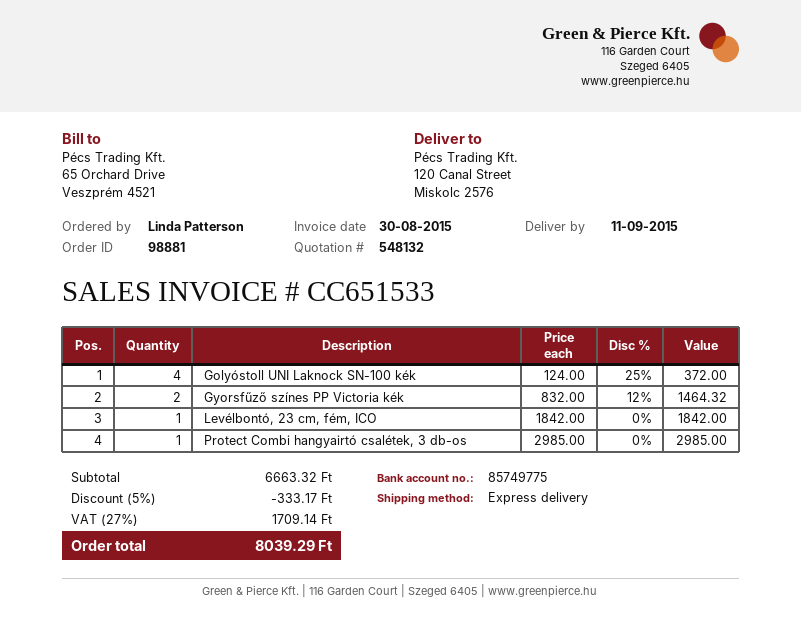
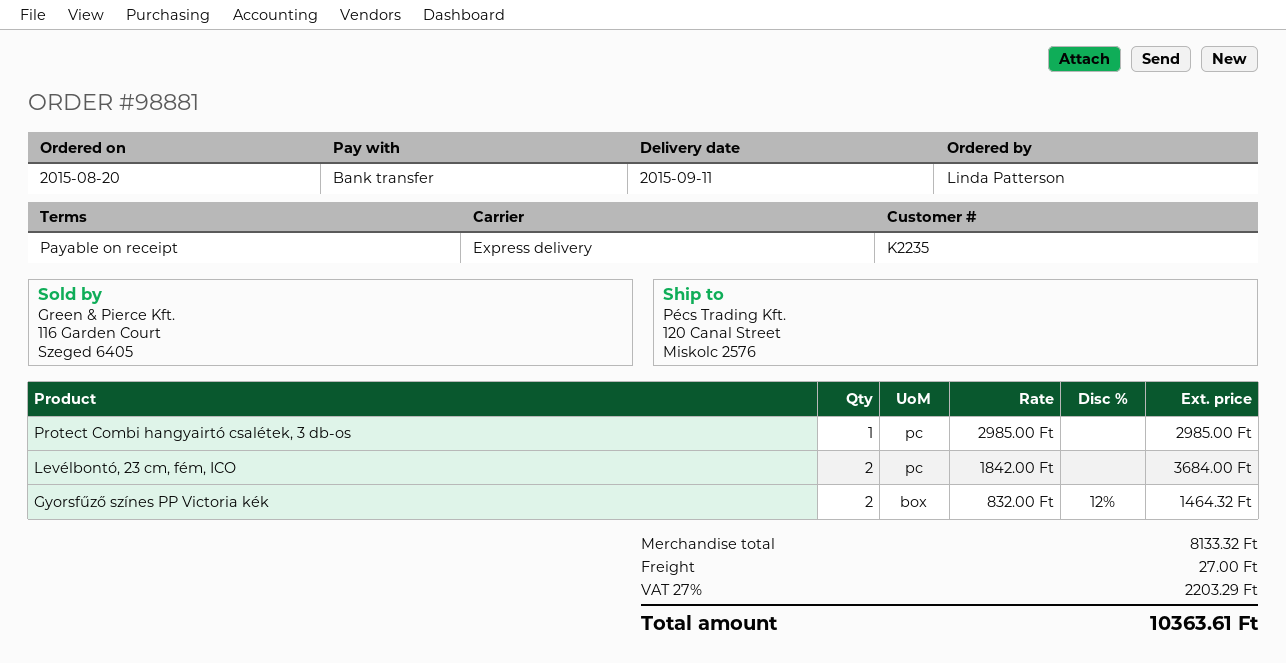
Golyóstoll UNI Laknock SN-100 kék: 4 x 124.00 - 25% = 372.00 -> none
Levélbontó, 23 cm, fém, ICO: 1 x 1842.00 = 1842.00 -> 2 x 1842.00 = 3684.00
subtotal: 6663.32 -> 8133.32
discount: 5% = 333.17 -> none
shipping: none -> 27.00
tax: 27% = 1709.14 -> 27% = 2203.29
total: 8039.29 -> 10363.61

